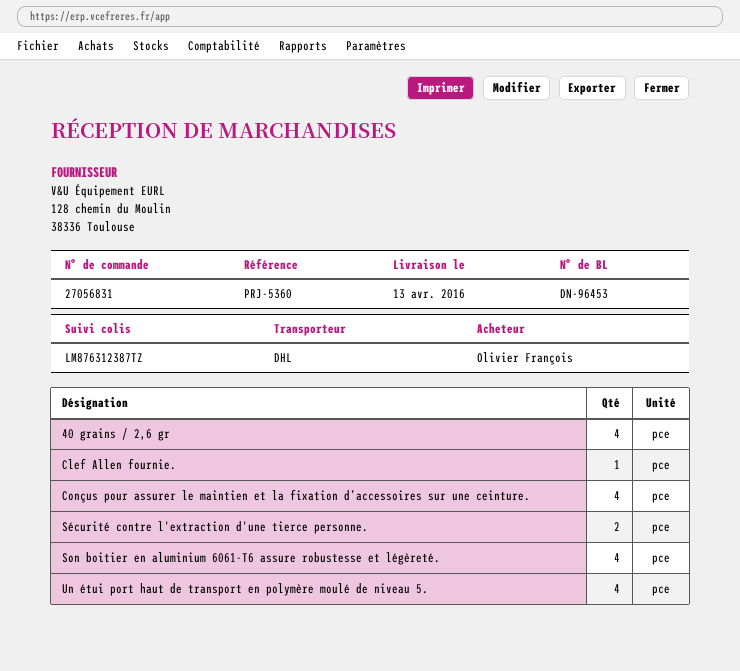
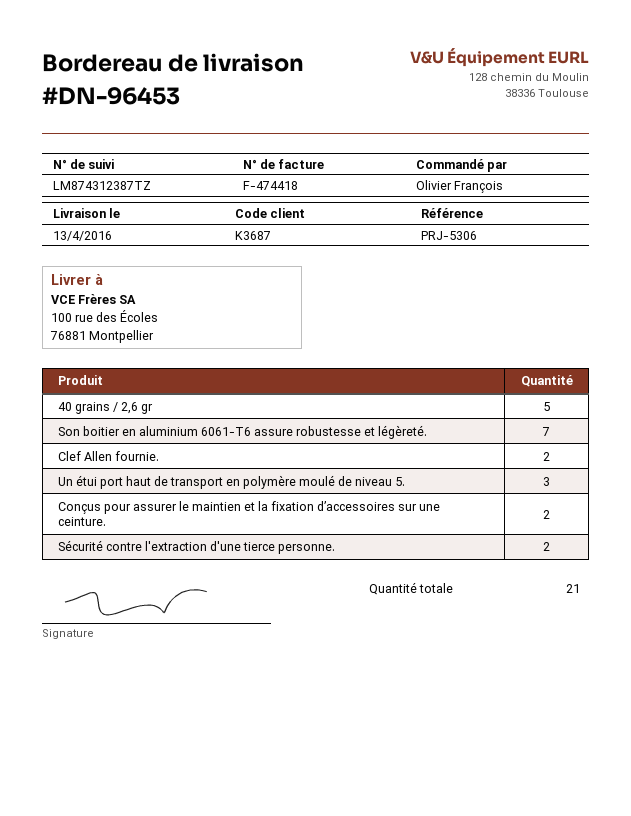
reference: PRJ-5360 -> PRJ-5306
tracking number: LM876312387TZ -> LM874312387TZ
40 grains / 2,6 gr: 4 -> 5
Clef Allen fournie.: 1 -> 2
Conçus pour assurer le maintien et la fixation d’accessoires sur une ceinture.: 4 -> 2
Son boitier en aluminium 6061-T6 assure robustesse et légèreté.: 4 -> 7
Un étui port haut de transport en polymère moulé de niveau 5.: 4 -> 3

